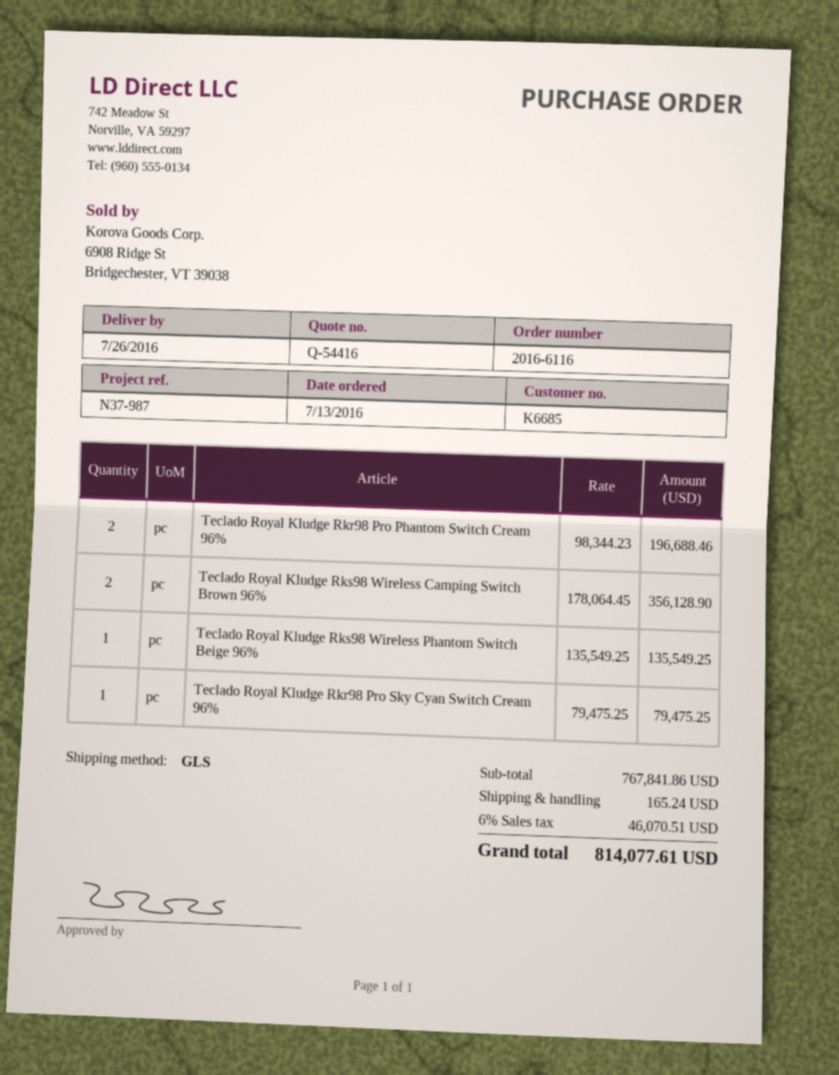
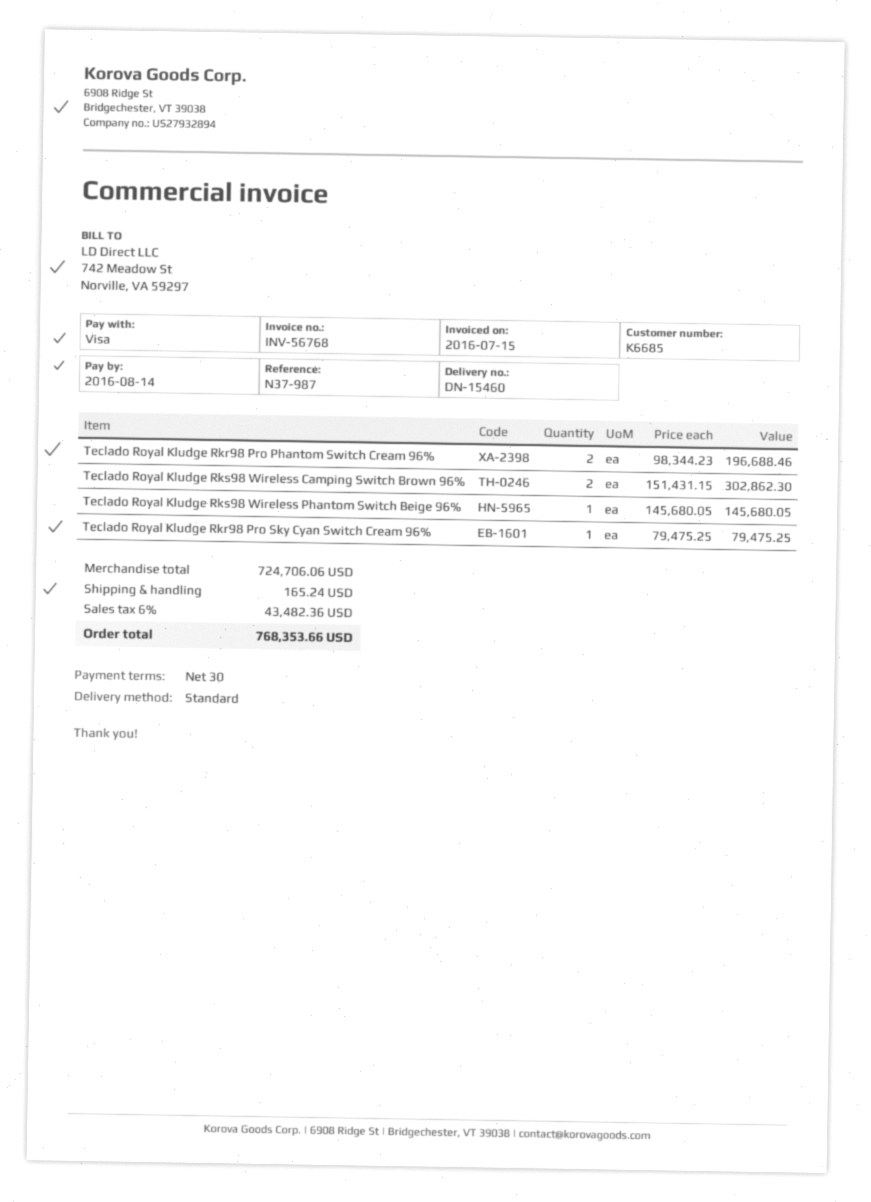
shipping method: GLS -> standard
Teclado Royal Kludge Rks98 Wireless Camping Switch Brown 96%: 2 x 178064.45 = 356128.90 -> 2 x 151431.15 = 302862.30
Teclado Royal Kludge Rks98 Wireless Phantom Switch Beige 96%: 1 x 135549.25 = 135549.25 -> 1 x 145680.05 = 145680.05
subtotal: 767841.86 -> 724706.06
tax: 6% = 46070.51 -> 6% = 43482.36
total: 814077.61 -> 768353.66

